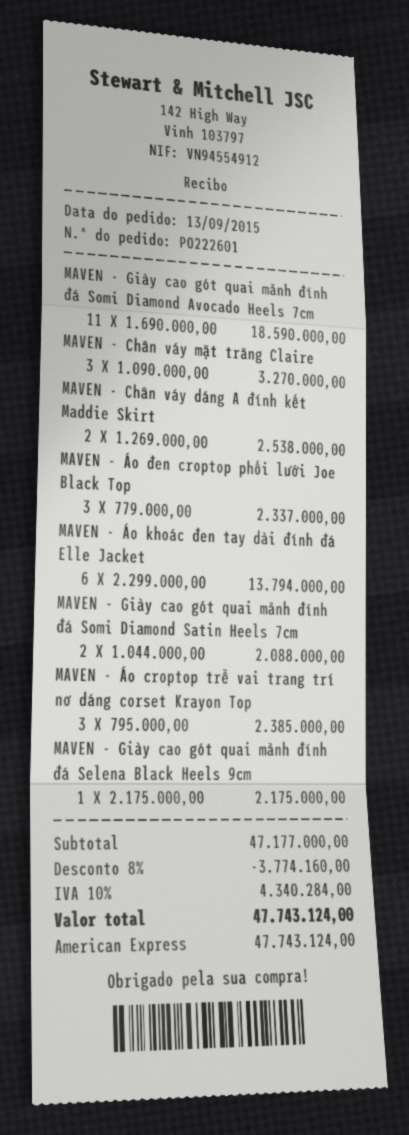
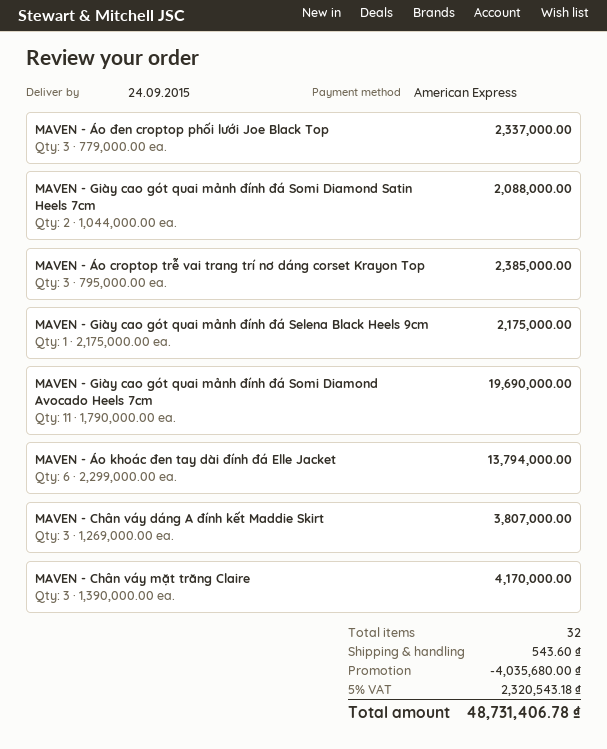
MAVEN - Giày cao gót quai mảnh đính đá Somi Diamond Avocado Heels 7cm: 11 x 1690000.00 = 18590000.00 -> 11 x 1790000.00 = 19690000.00
MAVEN - Chân váy mặt trăng Claire: 3 x 1090000.00 = 3270000.00 -> 3 x 1390000.00 = 4170000.00
MAVEN - Chân váy dáng A đính kết Maddie Skirt: 2 x 1269000.00 = 2538000.00 -> 3 x 1269000.00 = 3807000.00
discount: 3774160.00 -> 4035680.00
shipping: none -> 543.60
tax: 10% = 4340284.00 -> 5% = 2320543.18
total: 47743124.00 -> 48731406.78

